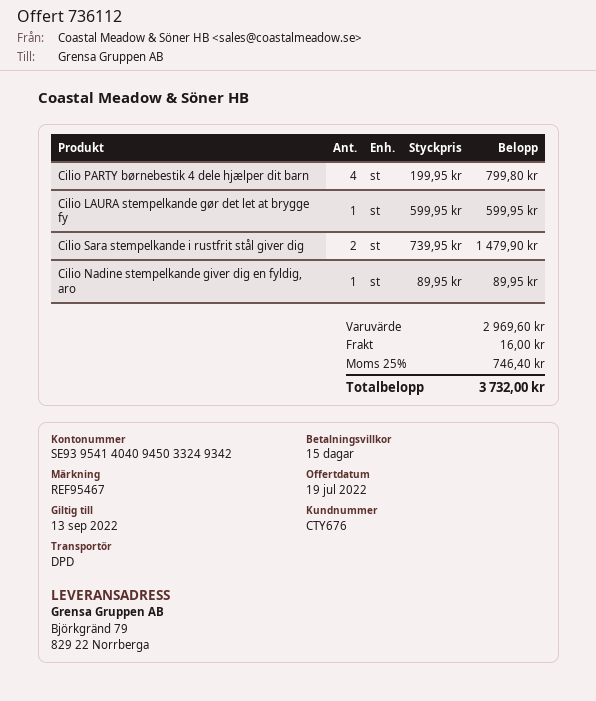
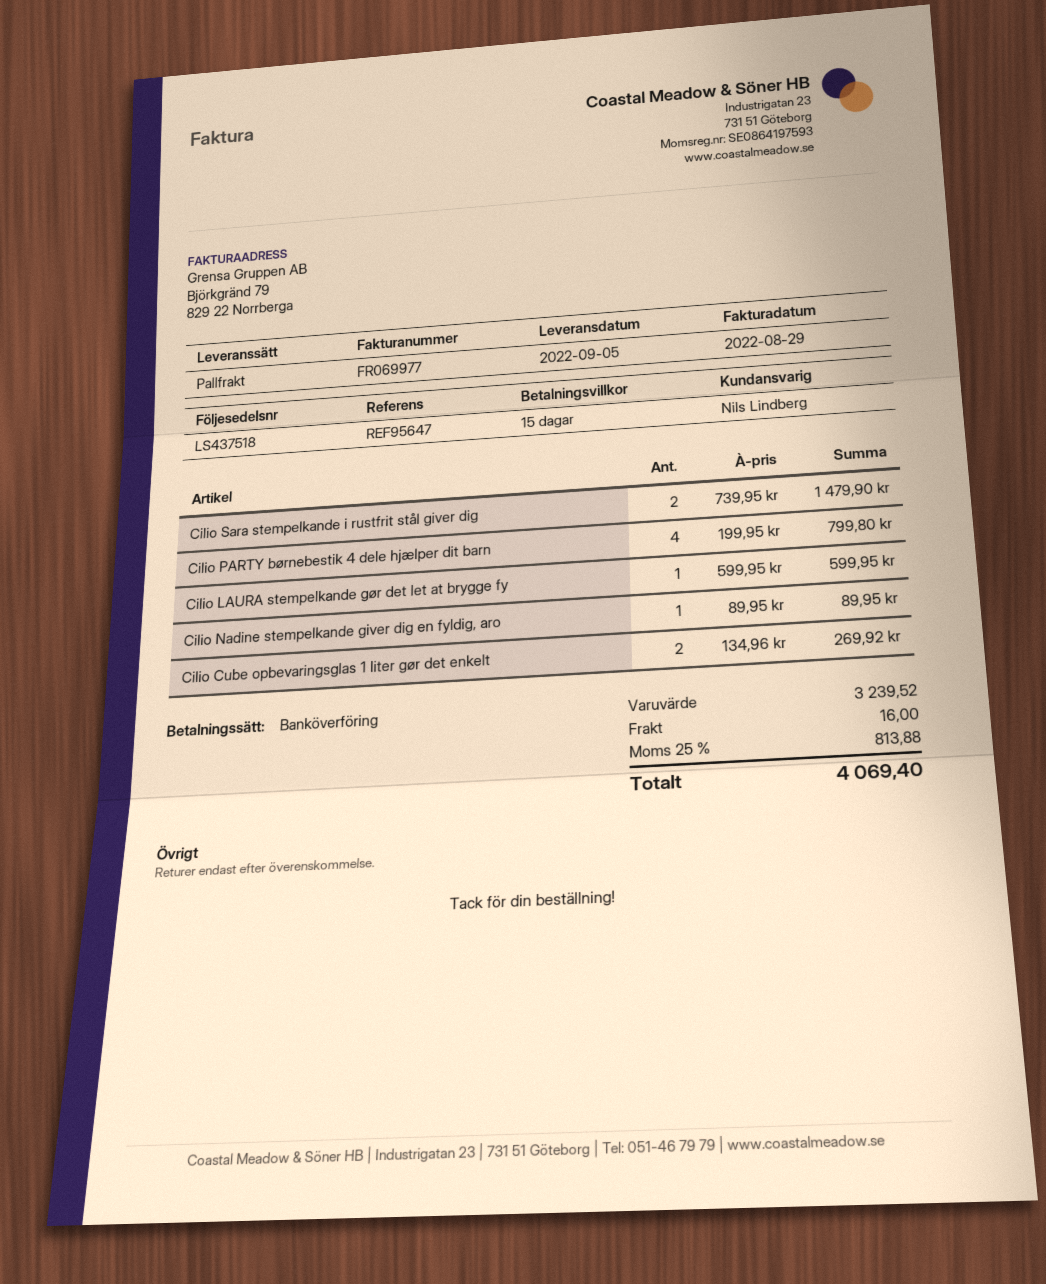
reference: REF95467 -> REF95647
shipping method: DPD -> pallet freight
Cilio Cube opbevaringsglas 1 liter gør det enkelt: none -> 2 x 134.96 = 269.92
subtotal: 2969.60 -> 3239.52
tax: 25% = 746.40 -> 25% = 813.88
total: 3732.00 -> 4069.40

